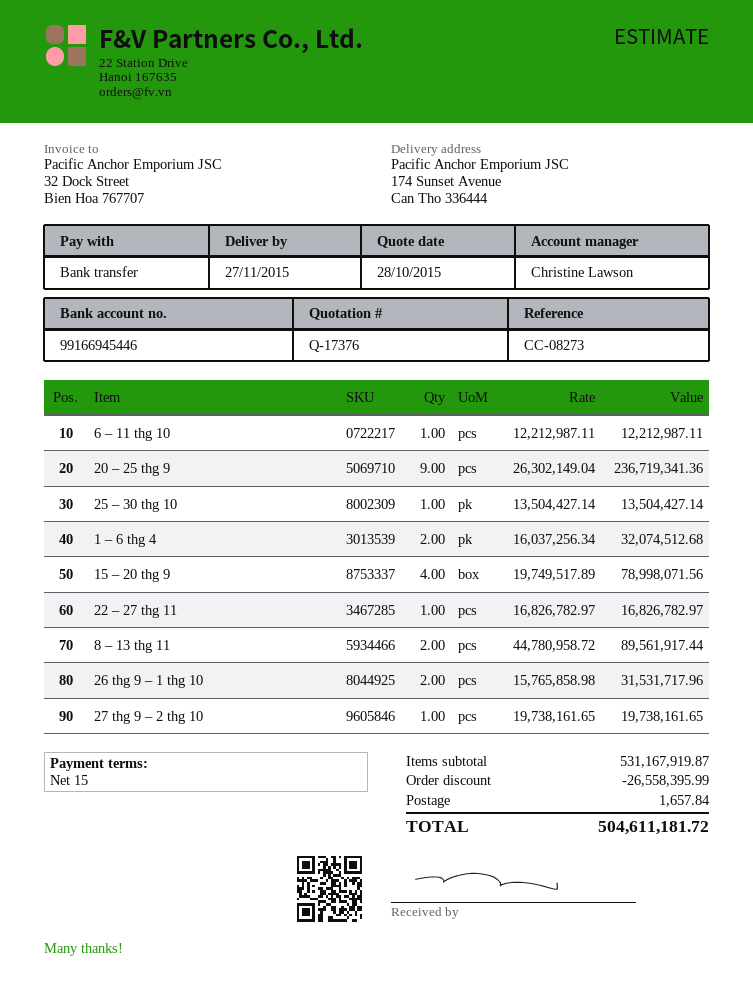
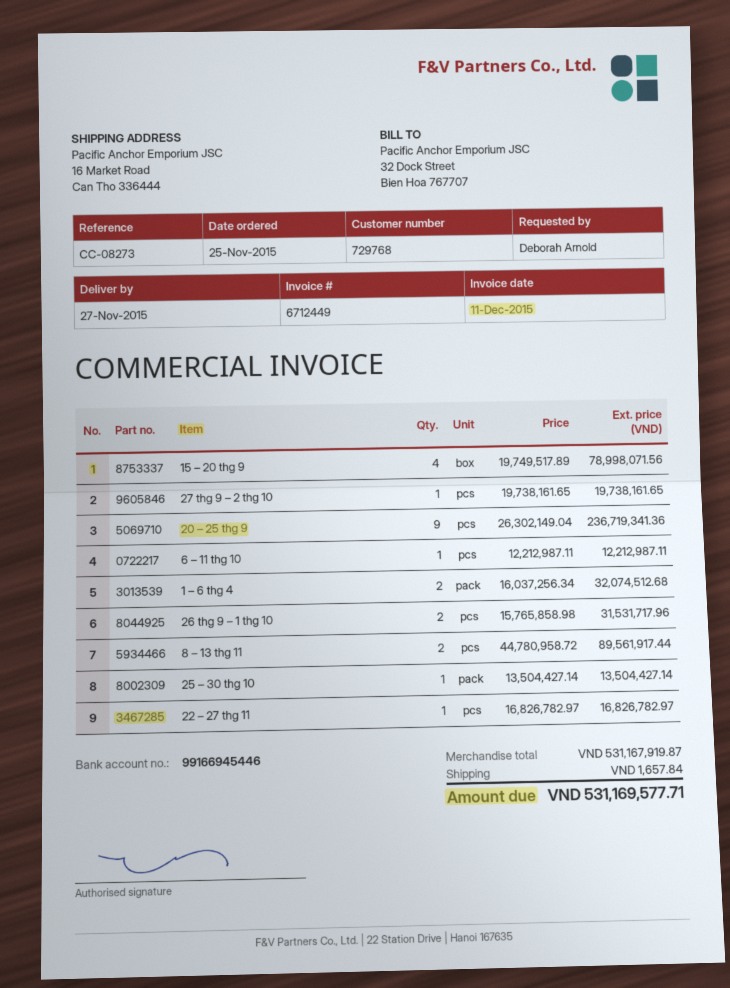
ship to: 174 Sunset Avenue, Can Tho 336444 -> 16 Market Road, Can Tho 336444
discount: 26558395.99 -> none
total: 504611181.72 -> 531169577.71

